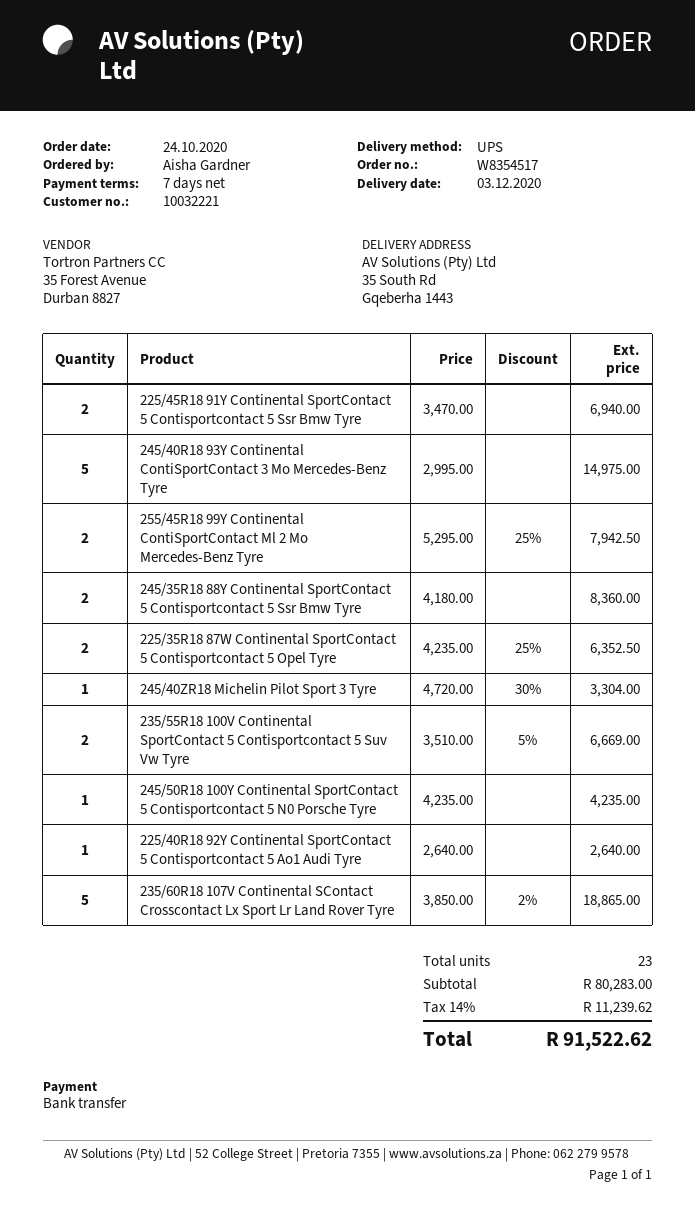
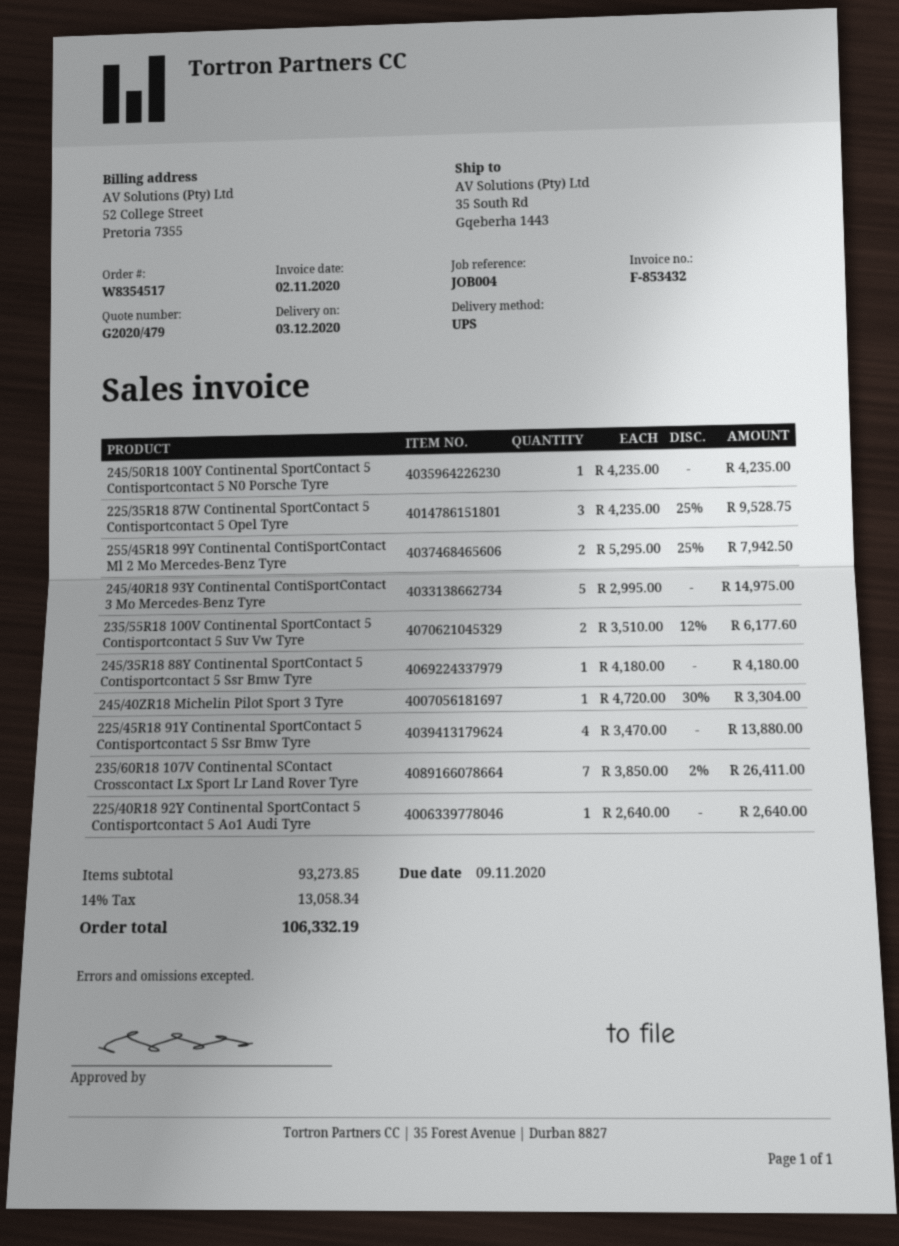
225/45R18 91Y Continental SportContact 5 Contisportcontact 5 Ssr Bmw Tyre: 2 x 3470.00 = 6940.00 -> 4 x 3470.00 = 13880.00
245/35R18 88Y Continental SportContact 5 Contisportcontact 5 Ssr Bmw Tyre: 2 x 4180.00 = 8360.00 -> 1 x 4180.00 = 4180.00
225/35R18 87W Continental SportContact 5 Contisportcontact 5 Opel Tyre: 2 x 4235.00 - 25% = 6352.50 -> 3 x 4235.00 - 25% = 9528.75
235/55R18 100V Continental SportContact 5 Contisportcontact 5 Suv Vw Tyre: 2 x 3510.00 - 5% = 6669.00 -> 2 x 3510.00 - 12% = 6177.60
235/60R18 107V Continental SContact Crosscontact Lx Sport Lr Land Rover Tyre: 5 x 3850.00 - 2% = 18865.00 -> 7 x 3850.00 - 2% = 26411.00
subtotal: 80283.00 -> 93273.85
tax: 14% = 11239.62 -> 14% = 13058.34
total: 91522.62 -> 106332.19

